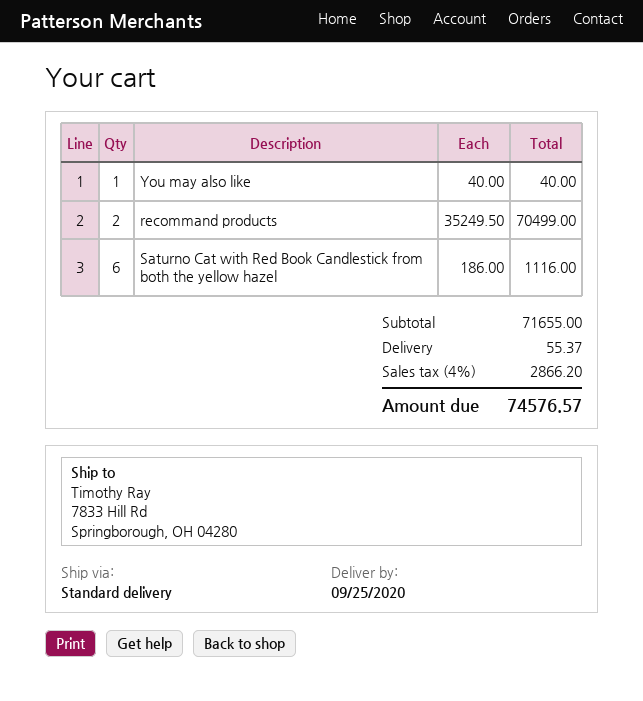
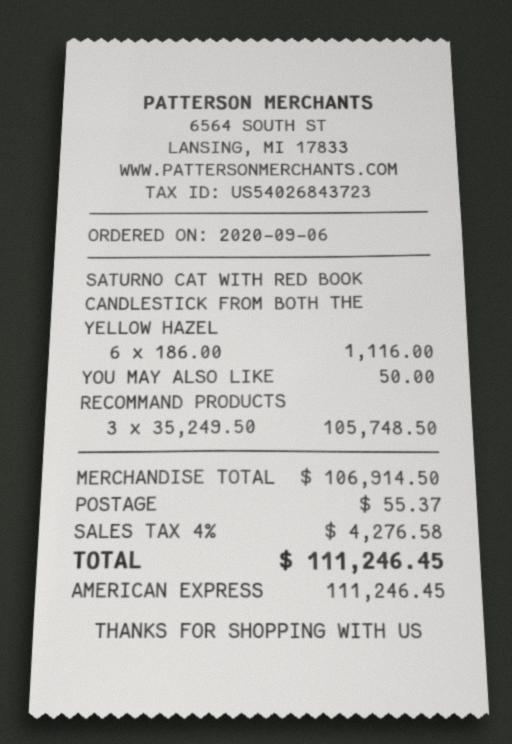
You may also like: 1 x 40.00 = 40.00 -> 1 x 50.00 = 50.00
recommand products: 2 x 35249.50 = 70499.00 -> 3 x 35249.50 = 105748.50
subtotal: 71655.00 -> 106914.50
tax: 4% = 2866.20 -> 4% = 4276.58
total: 74576.57 -> 111246.45

